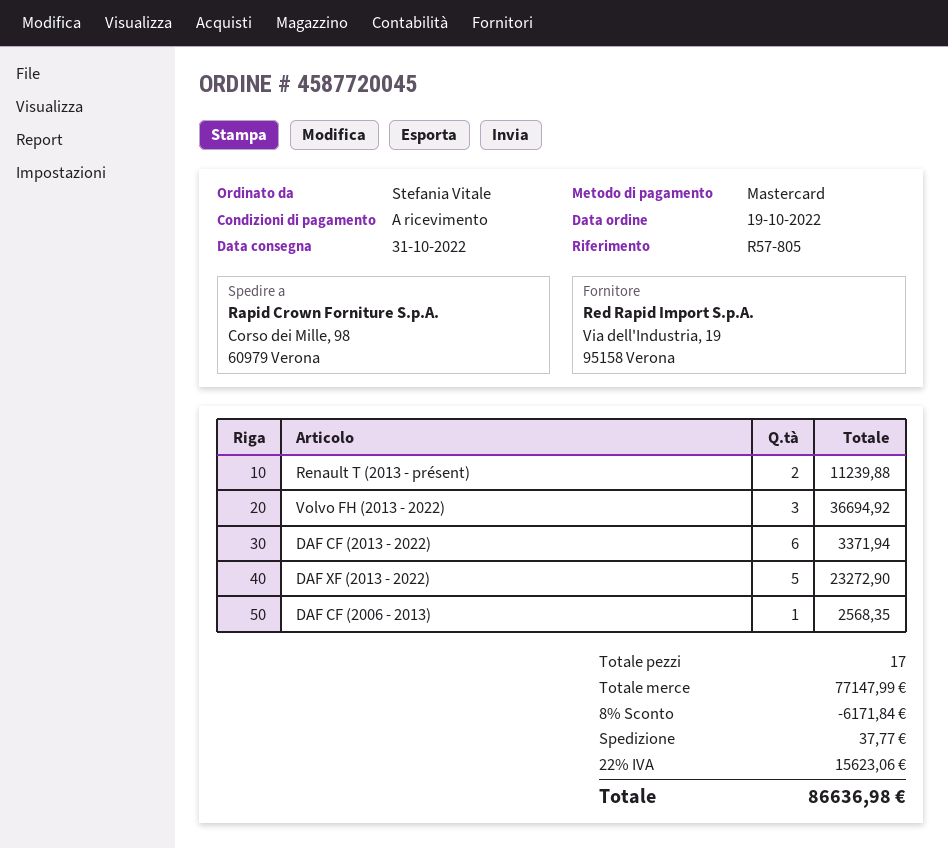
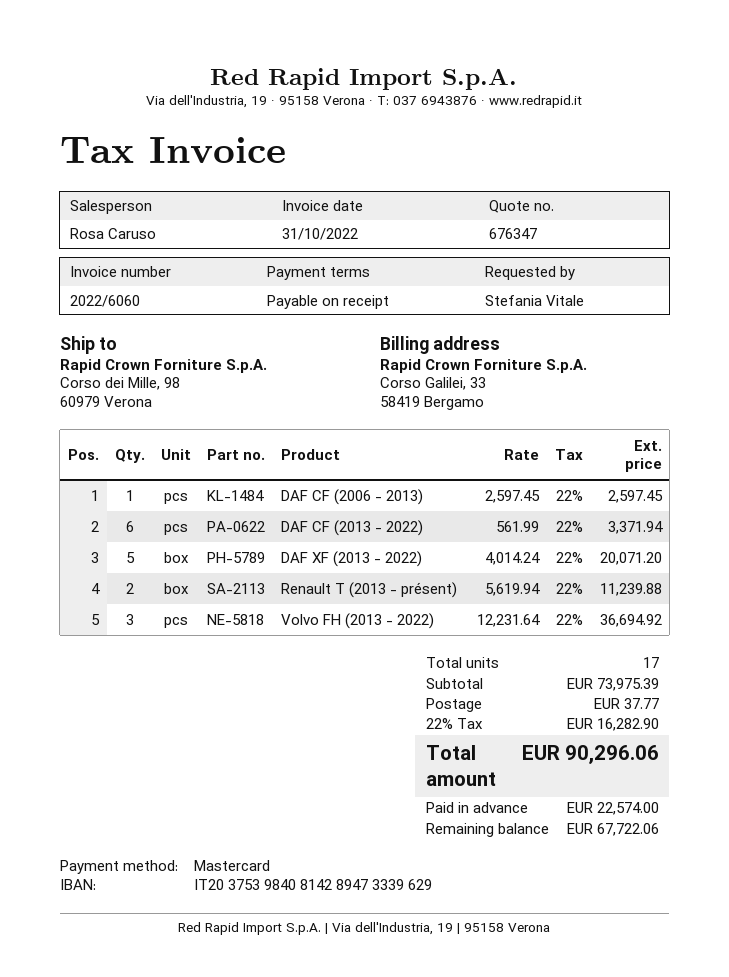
DAF XF (2013 - 2022): 5 for 23272.90 -> 5 for 20071.20
DAF CF (2006 - 2013): 1 for 2568.35 -> 1 for 2597.45
subtotal: 77147.99 -> 73975.39
discount: 8% = 6171.84 -> none
tax: 22% = 15623.06 -> 22% = 16282.90
total: 86636.98 -> 90296.06

